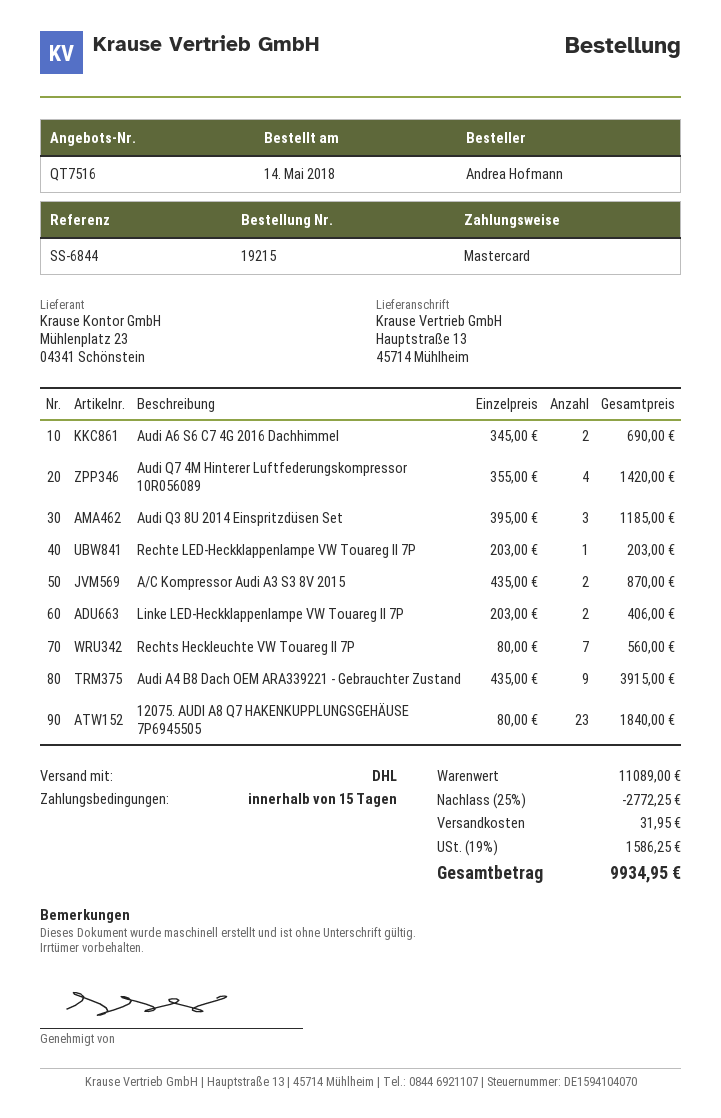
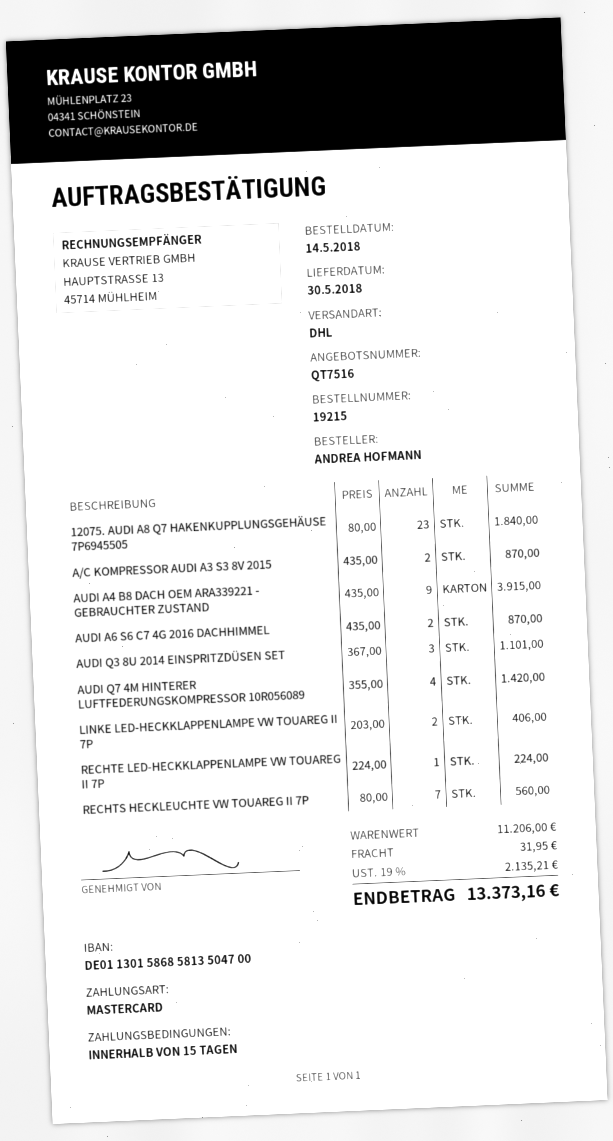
Audi A6 S6 C7 4G 2016 Dachhimmel: 2 x 345.00 = 690.00 -> 2 x 435.00 = 870.00
Audi Q3 8U 2014 Einspritzdüsen Set: 3 x 395.00 = 1185.00 -> 3 x 367.00 = 1101.00
Rechte LED-Heckklappenlampe VW Touareg II 7P: 1 x 203.00 = 203.00 -> 1 x 224.00 = 224.00
subtotal: 11089.00 -> 11206.00
discount: 25% = 2772.25 -> none
tax: 19% = 1586.25 -> 19% = 2135.21
total: 9934.95 -> 13373.16

